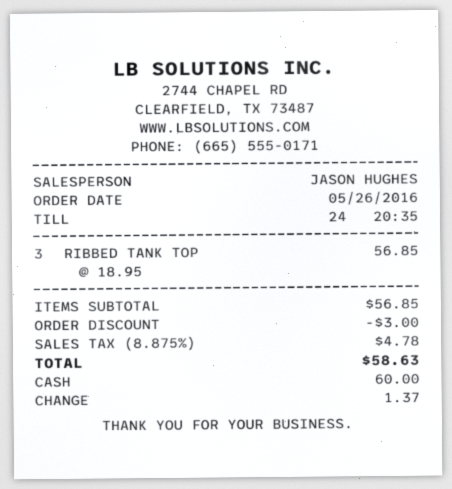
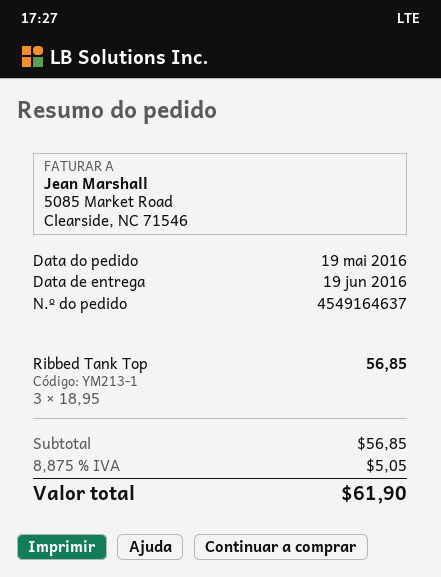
order date: 2016-05-26 -> 2016-05-19
discount: 3.00 -> none
tax: 8.875% = 4.78 -> 8.875% = 5.05
total: 58.63 -> 61.90

